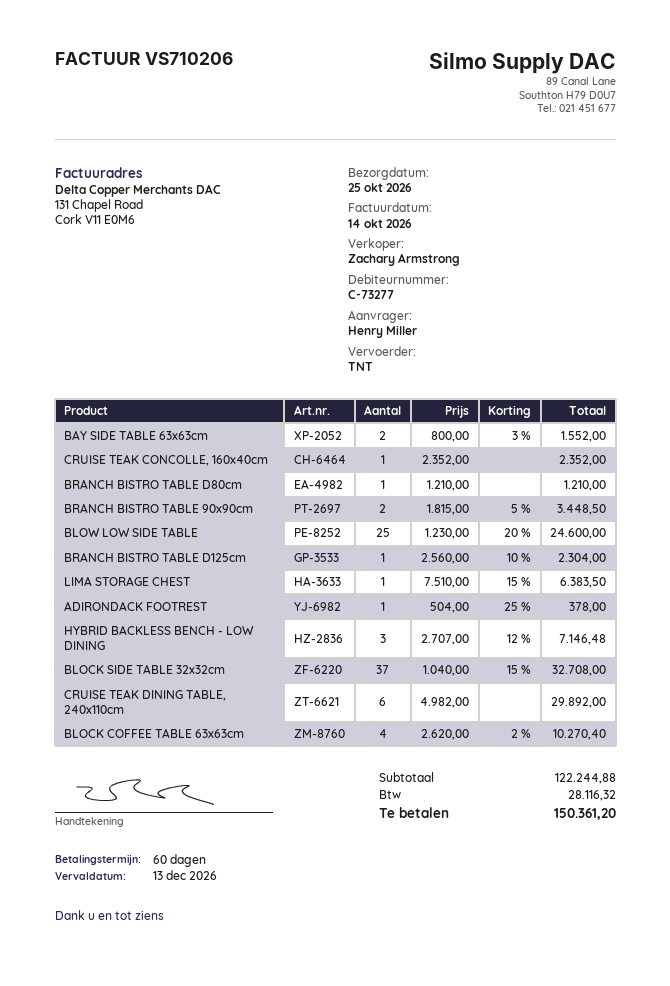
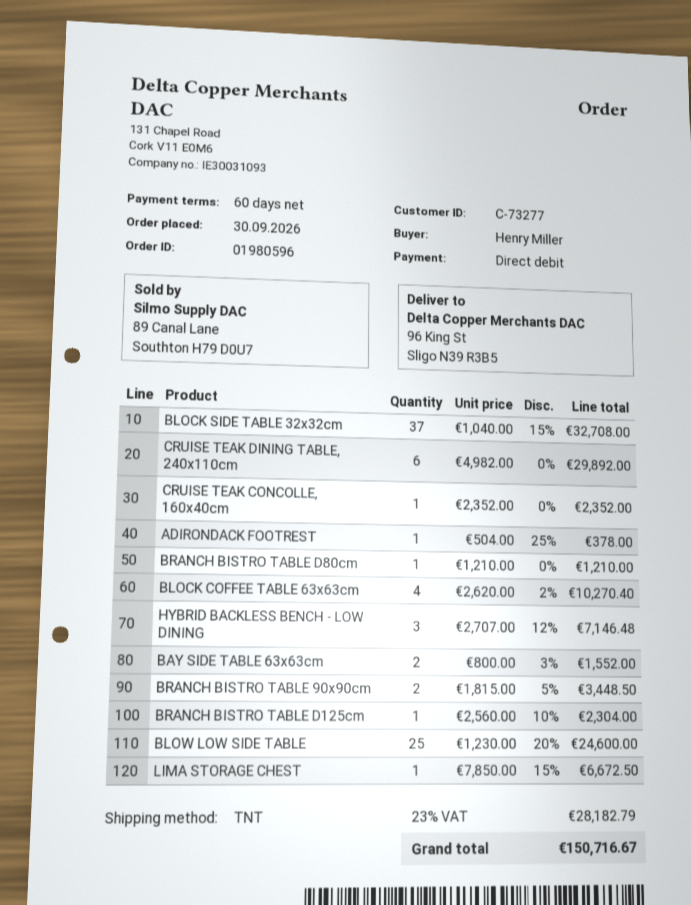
LIMA STORAGE CHEST: 1 x 7510.00 - 15% = 6383.50 -> 1 x 7850.00 - 15% = 6672.50
tax: 28116.32 -> 28182.79
total: 150361.20 -> 150716.67

